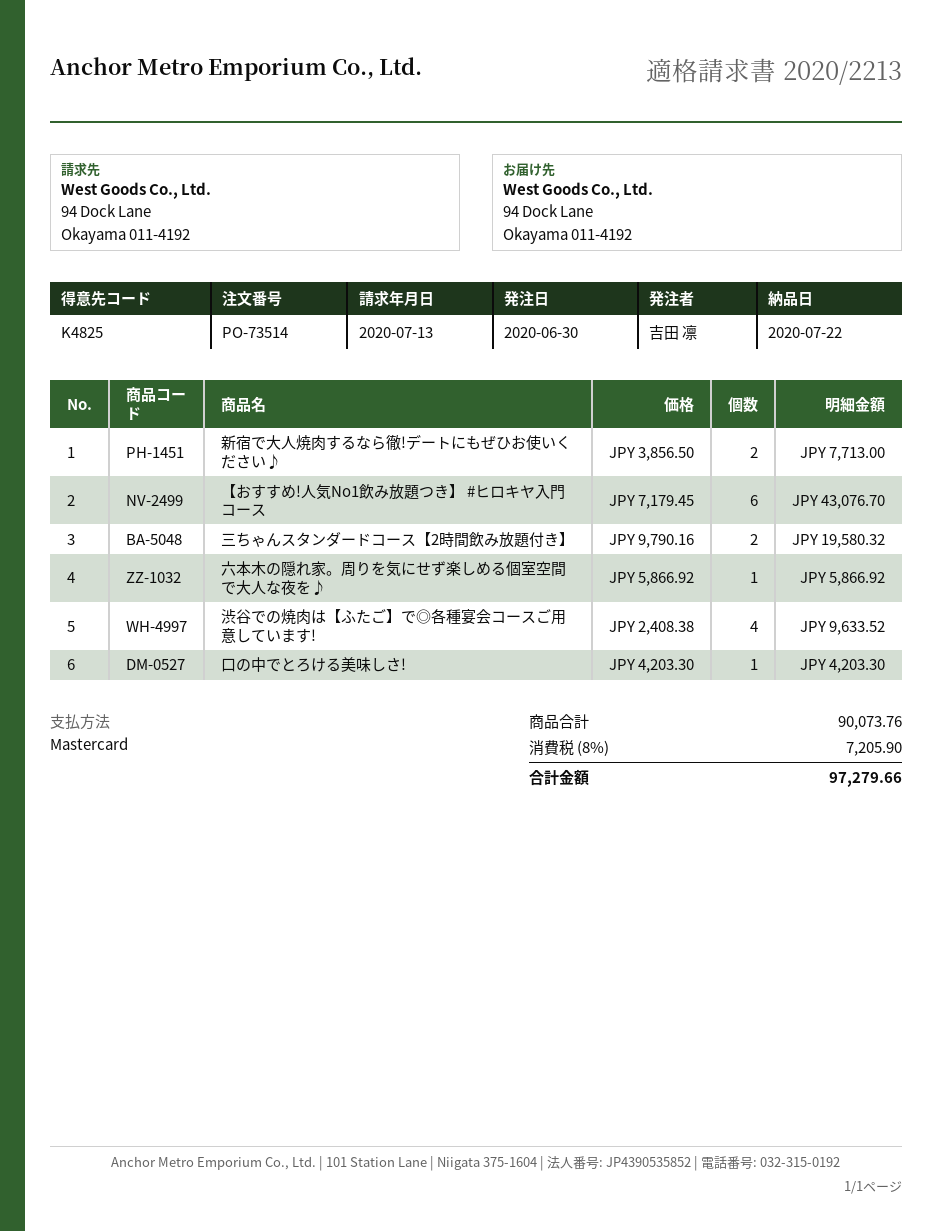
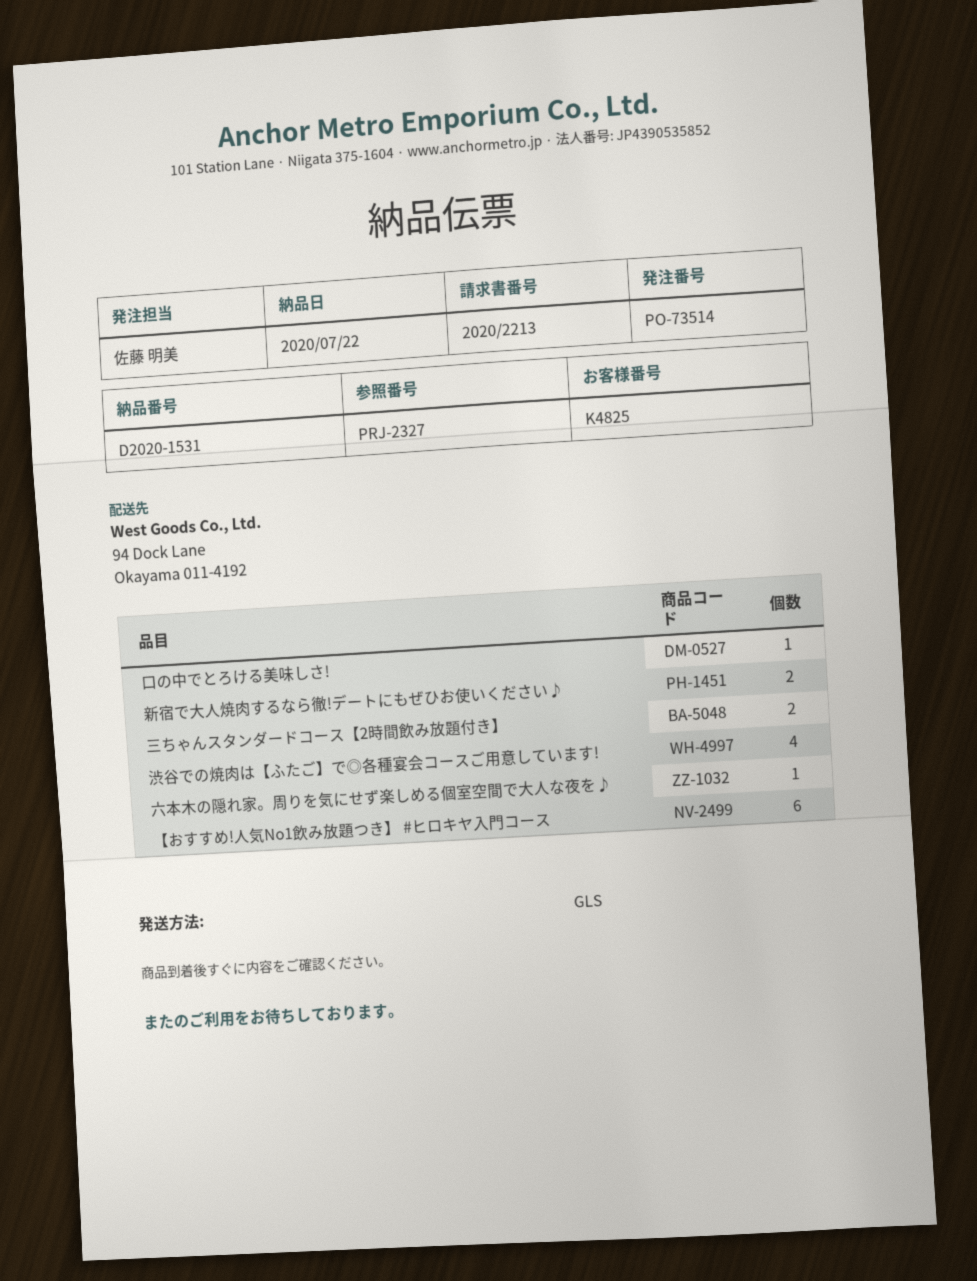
ordered by: 吉田 凛 -> 佐藤 明美

